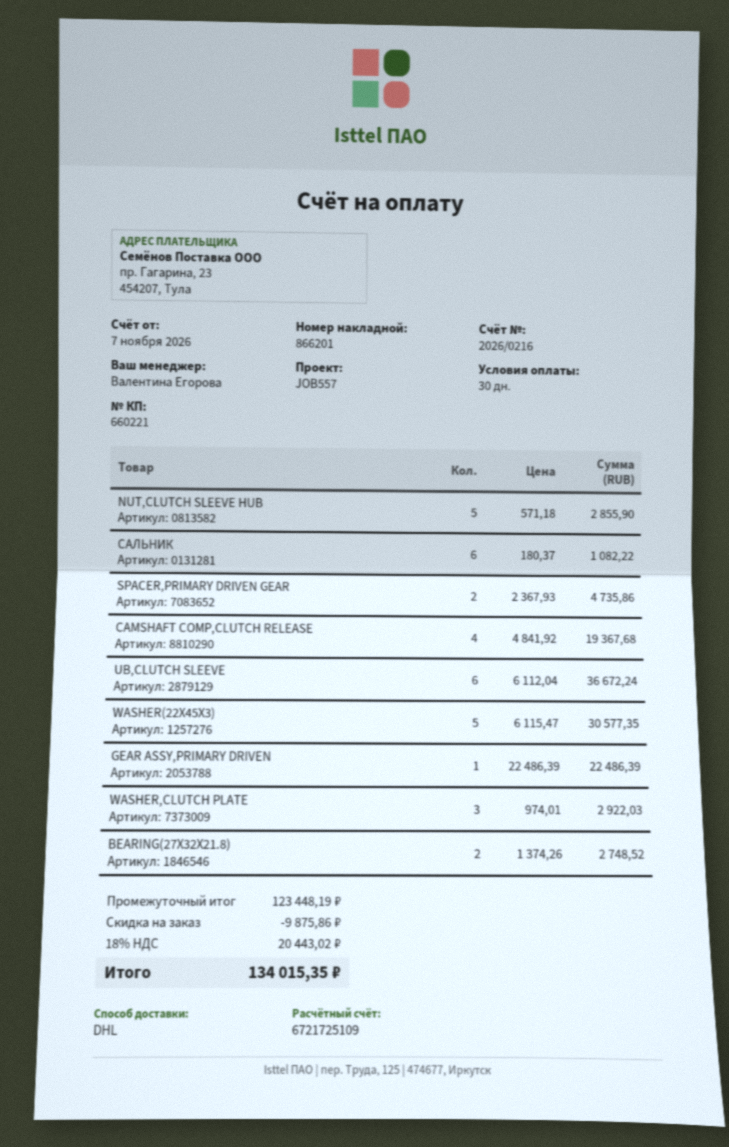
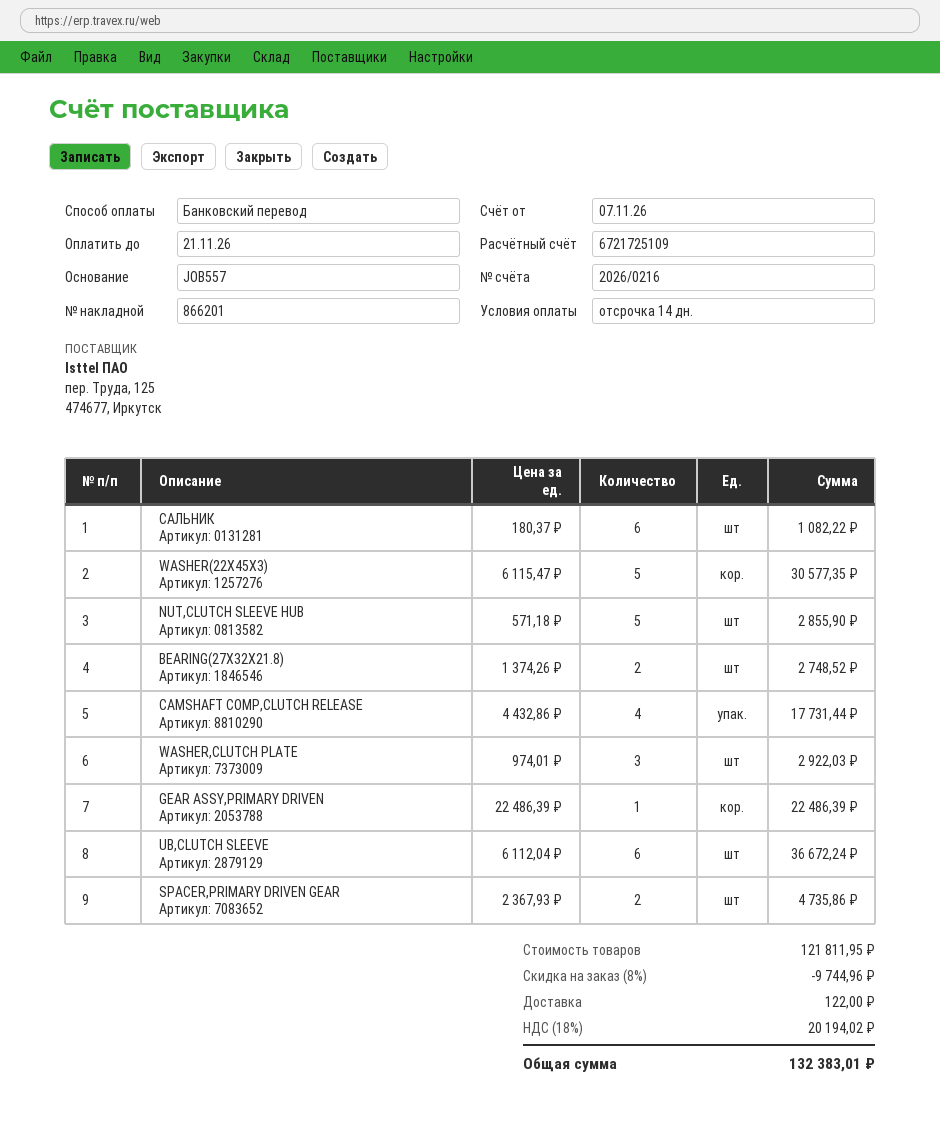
payment terms: 30 days -> 14 days
CAMSHAFT COMP,CLUTCH RELEASE: 4 x 4841.92 = 19367.68 -> 4 x 4432.86 = 17731.44
subtotal: 123448.19 -> 121811.95
discount: 9875.86 -> 9744.96
shipping: none -> 122.00
tax: 18% = 20443.02 -> 18% = 20194.02
total: 134015.35 -> 132383.01

